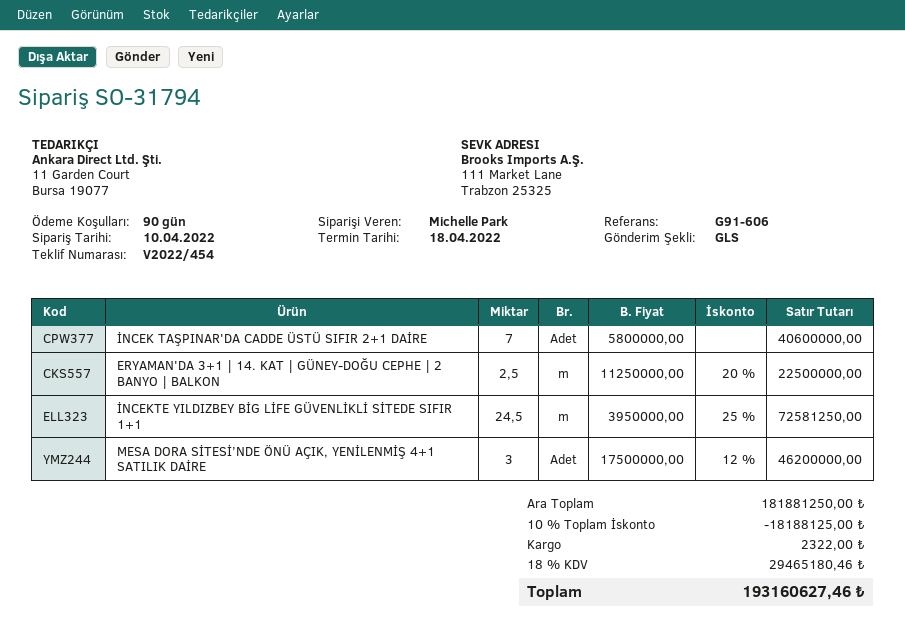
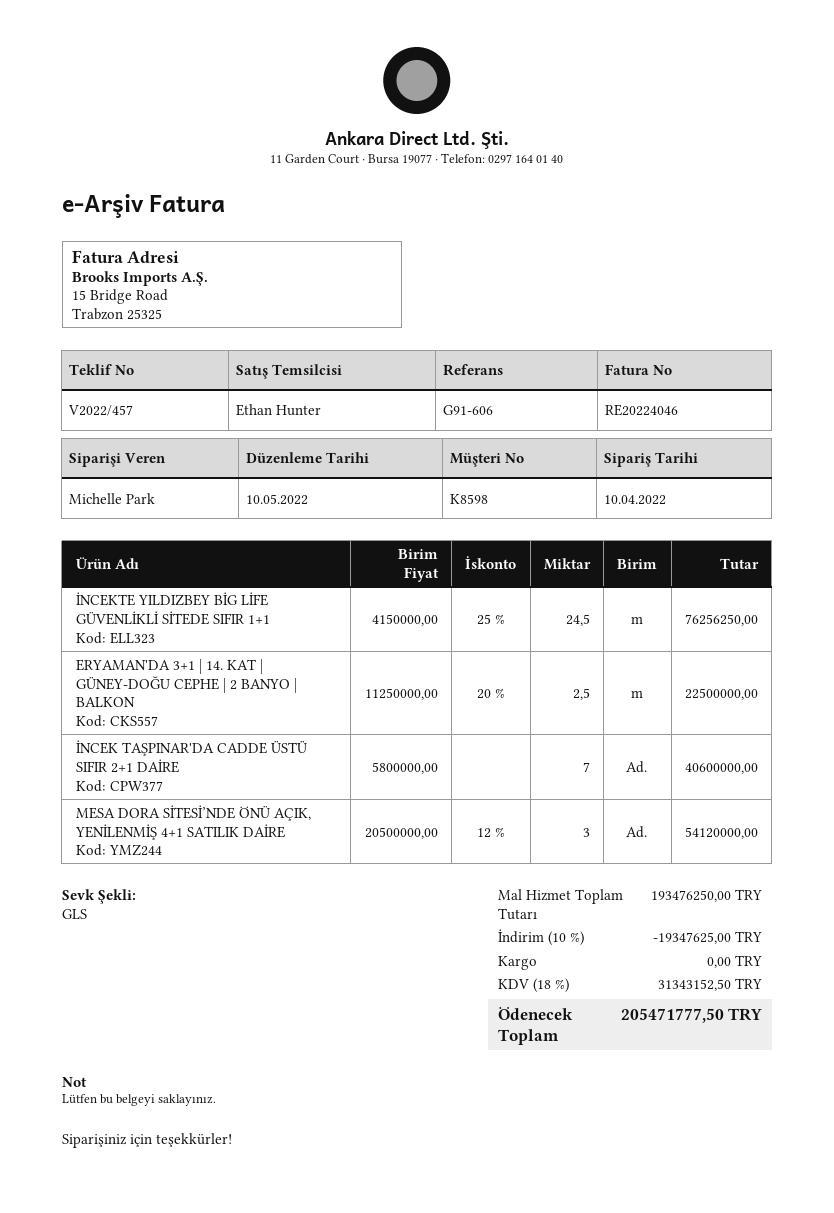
quote number: V2022/454 -> V2022/457
İNCEKTE YILDIZBEY BİG LİFE GÜVENLİKLİ SİTEDE SIFIR 1+1: 24.5 x 3950000.00 - 25% = 72581250.00 -> 24.5 x 4150000.00 - 25% = 76256250.00
MESA DORA SİTESİ’NDE ÖNÜ AÇIK, YENİLENMİŞ 4+1 SATILIK DAİRE: 3 x 17500000.00 - 12% = 46200000.00 -> 3 x 20500000.00 - 12% = 54120000.00
subtotal: 181881250.00 -> 193476250.00
discount: 10% = 18188125.00 -> 10% = 19347625.00
shipping: 2322.00 -> 0.00
tax: 18% = 29465180.46 -> 18% = 31343152.50
total: 193160627.46 -> 205471777.50

